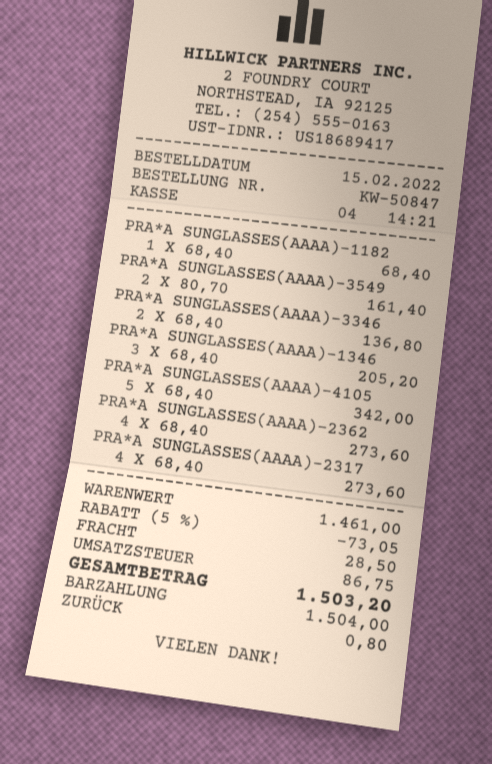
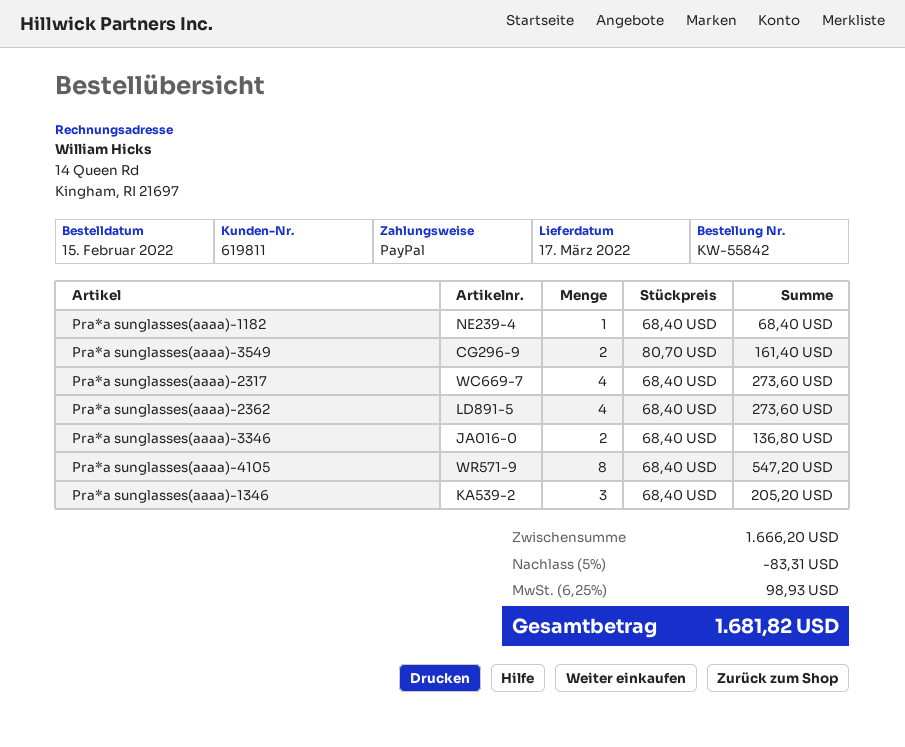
order number: KW-50847 -> KW-55842
payment method: cash -> PayPal
PRA*A SUNGLASSES(AAAA)-4105: 5 x 68.40 = 342.00 -> 8 x 68.40 = 547.20
subtotal: 1461.00 -> 1666.20
discount: 5% = 73.05 -> 5% = 83.31
shipping: 28.50 -> none
tax: 86.75 -> 98.93
total: 1503.20 -> 1681.82

